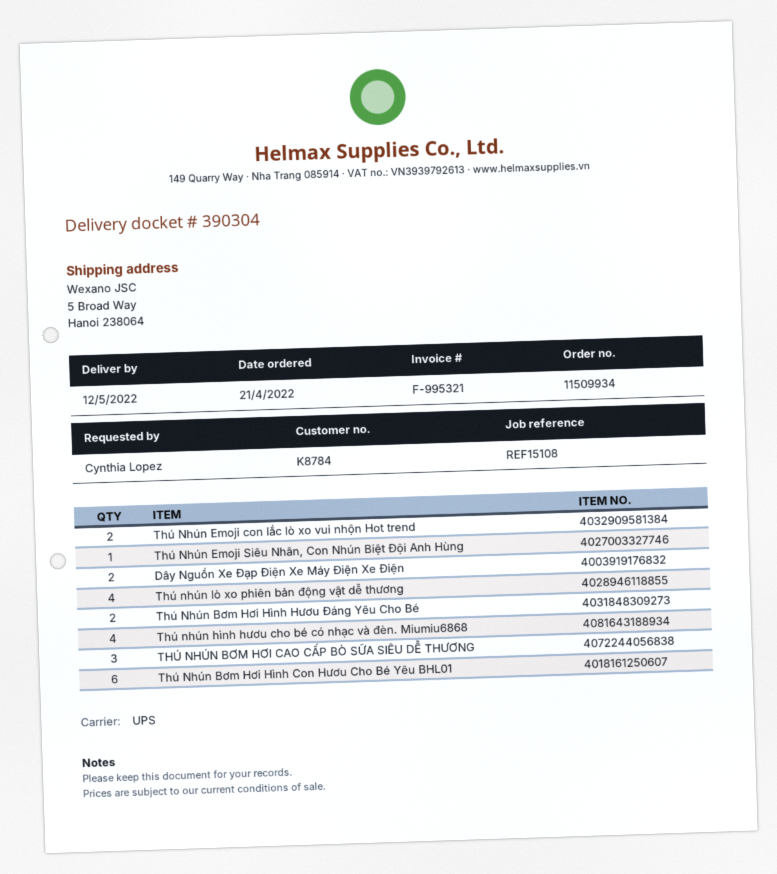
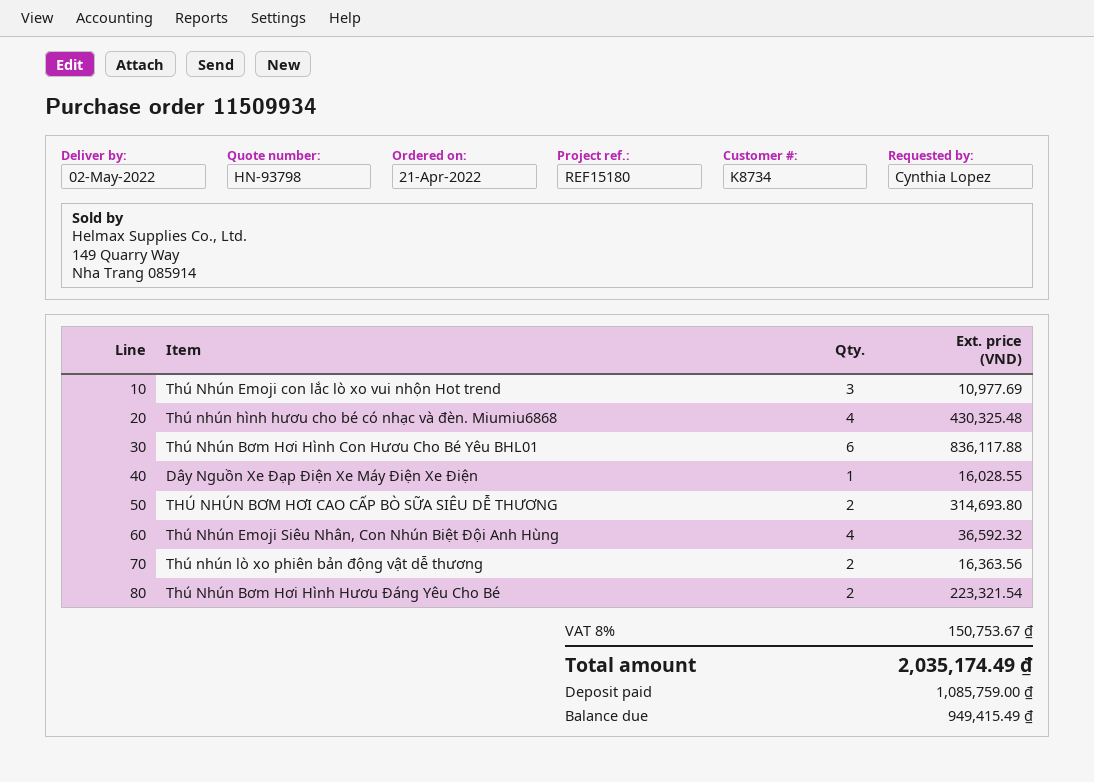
delivery date: 2022-05-12 -> 2022-05-02
customer number: K8784 -> K8734
reference: REF15108 -> REF15180
Thú Nhún Emoji con lắc lò xo vui nhộn Hot trend: 2 -> 3
Thú Nhún Emoji Siêu Nhân, Con Nhún Biệt Đội Anh Hùng: 1 -> 4
Dây Nguồn Xe Đạp Điện Xe Máy Điện Xe Điện: 2 -> 1
Thú nhún lò xo phiên bản động vật dễ thương: 4 -> 2
THÚ NHÚN BƠM HƠI CAO CẤP BÒ SỮA SIÊU DỄ THƯƠNG: 3 -> 2

